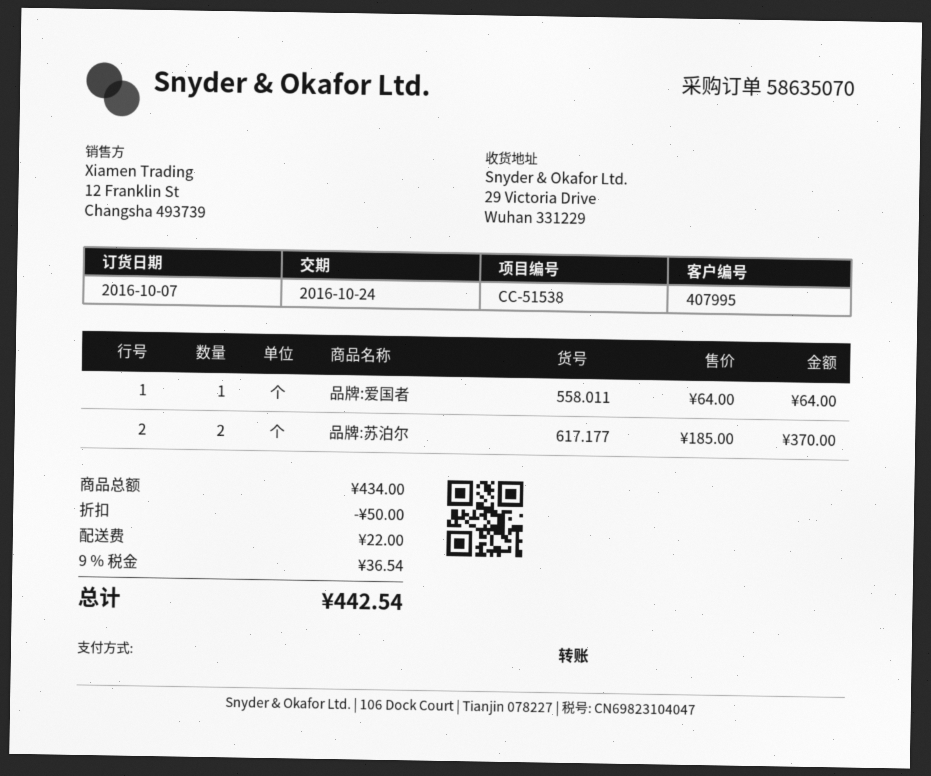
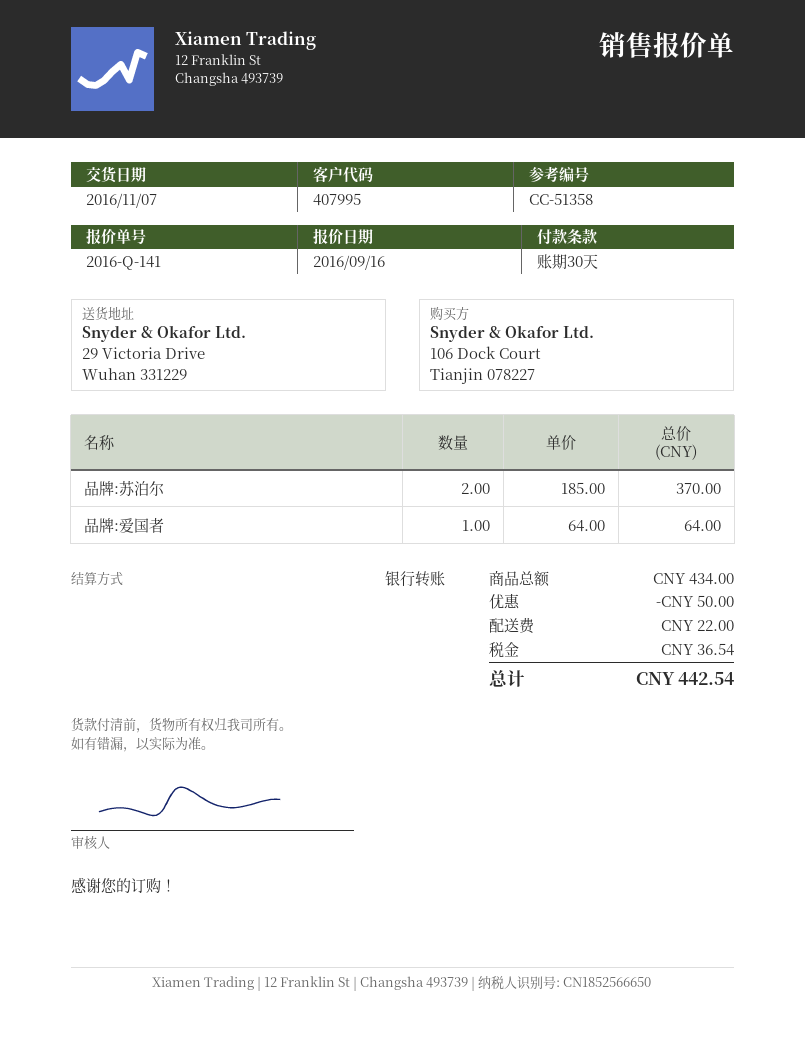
delivery date: 2016-10-24 -> 2016-11-07
reference: CC-51538 -> CC-51358

